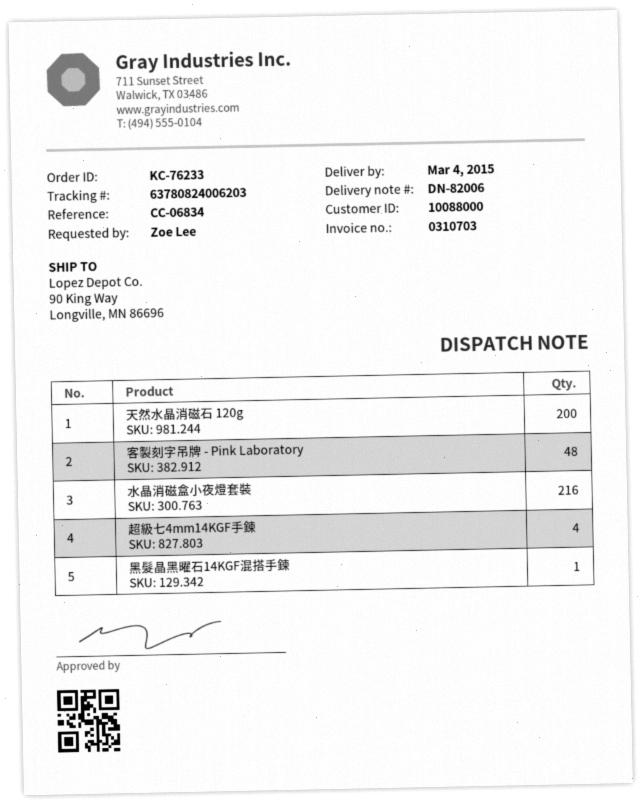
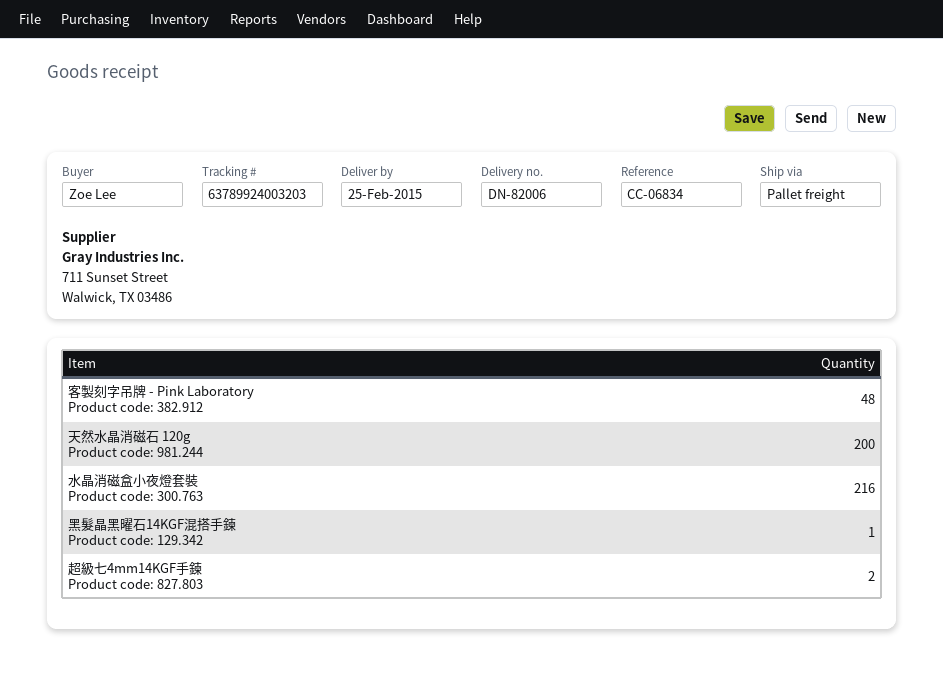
delivery date: 2015-03-04 -> 2015-02-25
tracking number: 63780824006203 -> 63789924003203
超級七4mm14KGF手鍊: 4 -> 2

